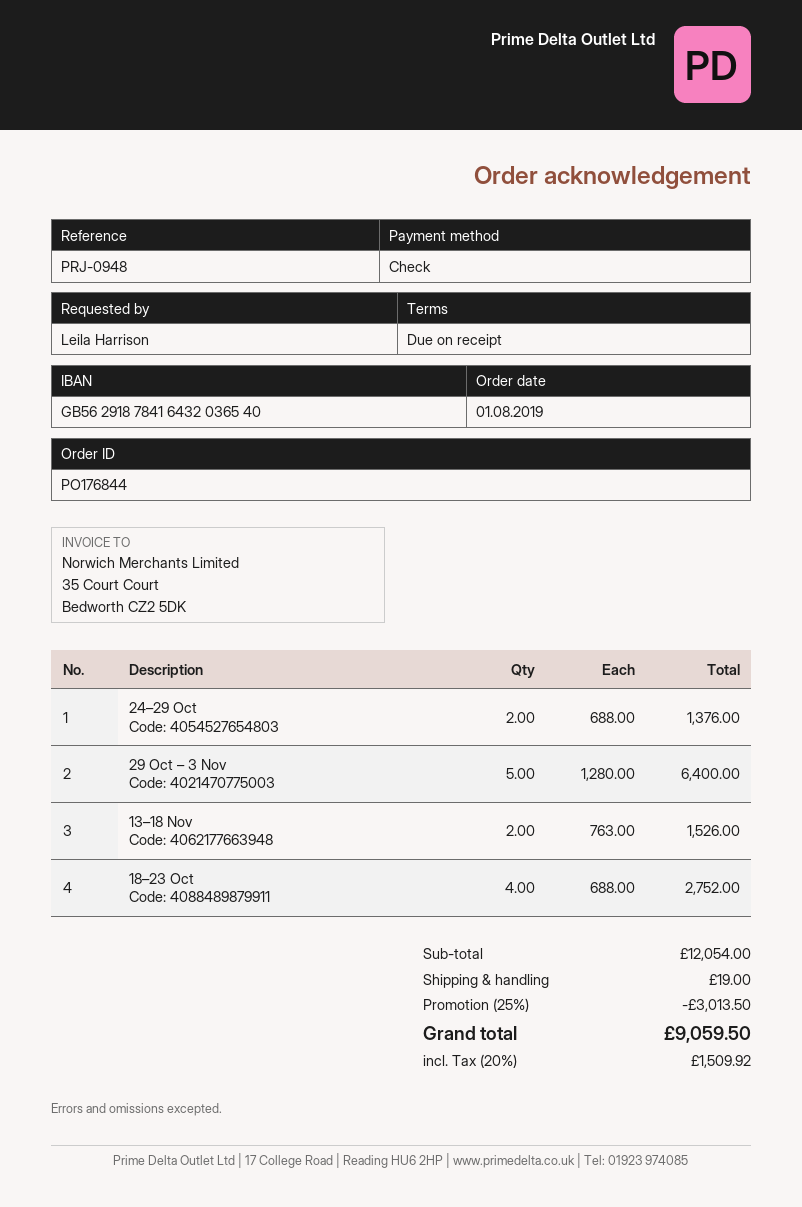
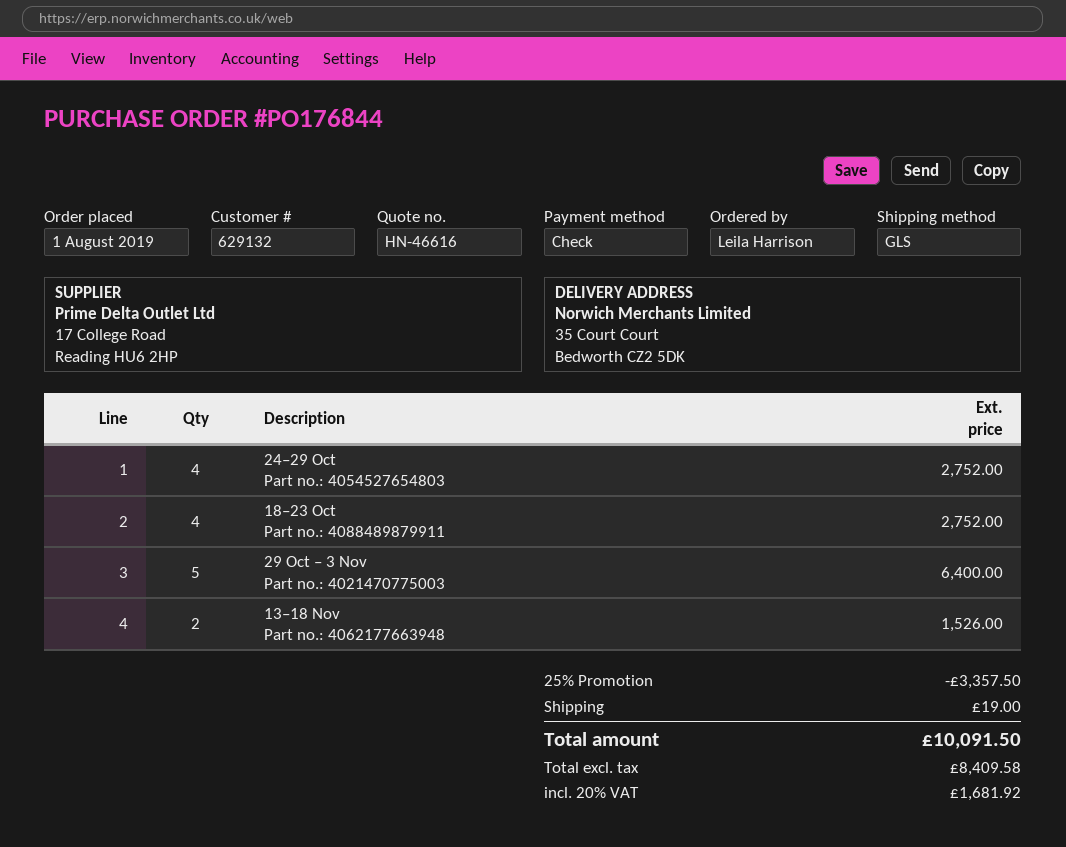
24–29 Oct: 2 for 1376.00 -> 4 for 2752.00
discount: 25% = 3013.50 -> 25% = 3357.50
tax: 20% = 1509.92 -> 20% = 1681.92
total: 9059.50 -> 10091.50

